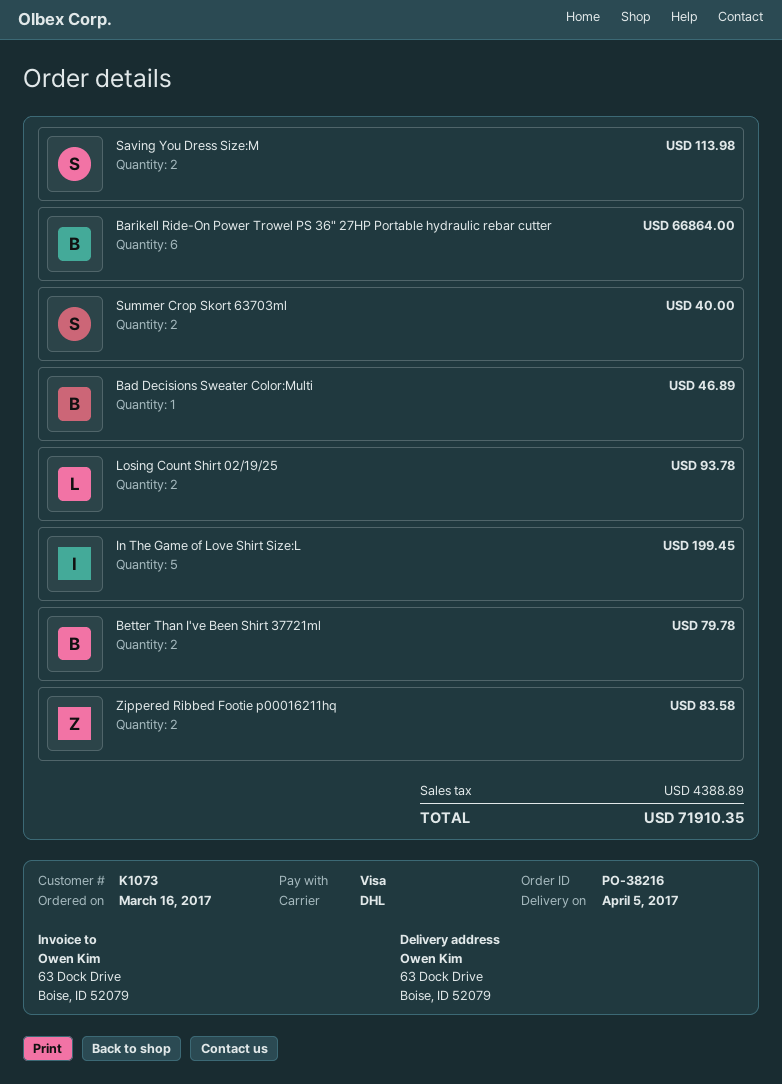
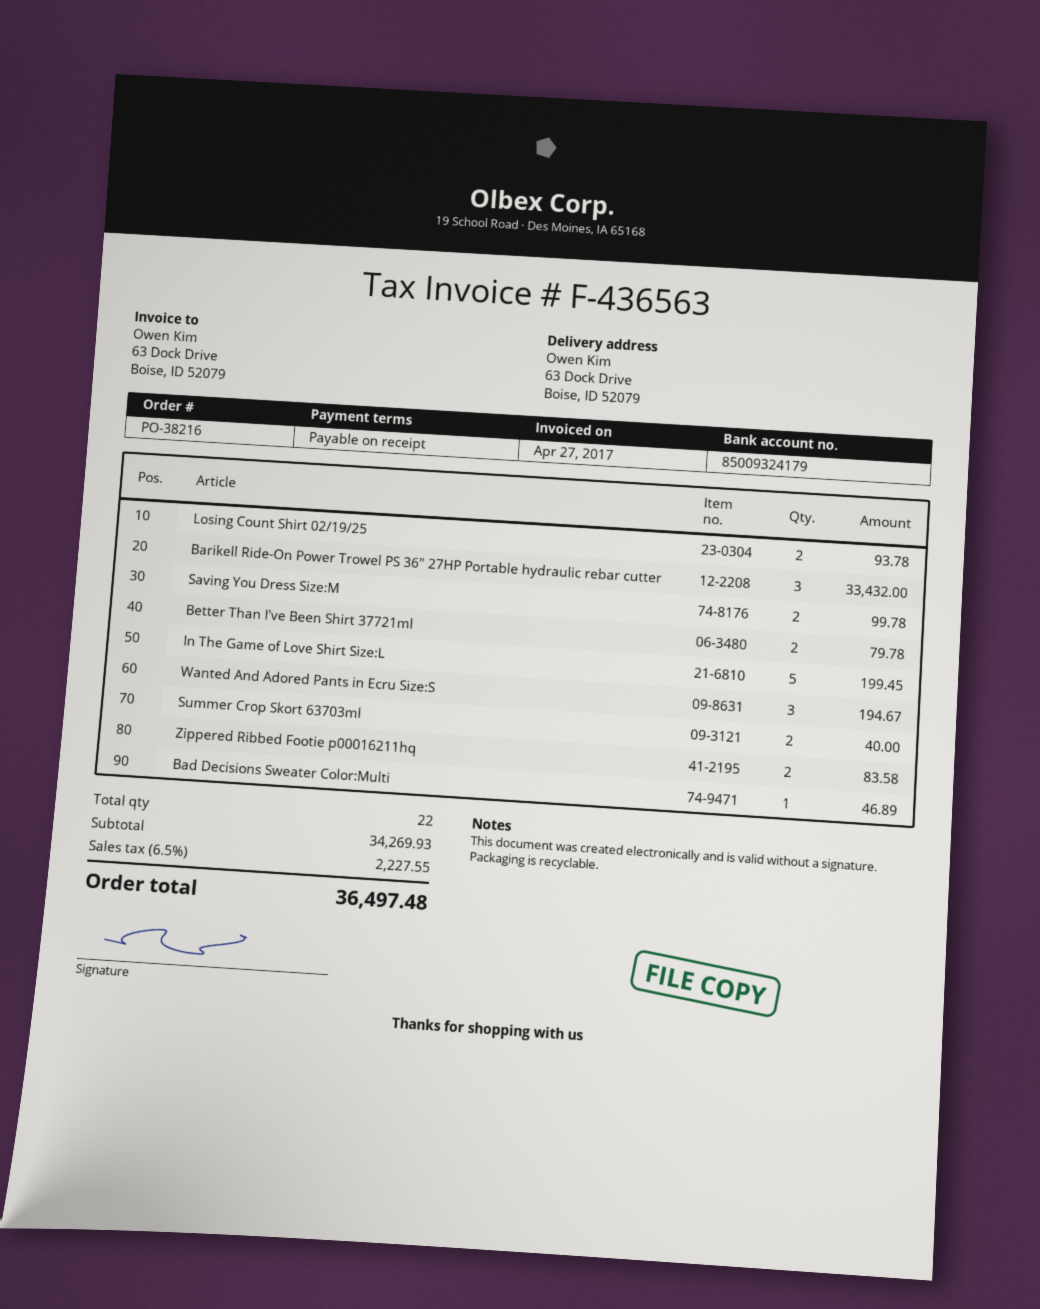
Saving You Dress Size:M: 2 for 113.98 -> 2 for 99.78
Barikell Ride-On Power Trowel PS 36" 27HP Portable hydraulic rebar cutter: 6 for 66864.00 -> 3 for 33432.00
Wanted And Adored Pants in Ecru Size:S: none -> 3 for 194.67
tax: 4388.89 -> 2227.55
total: 71910.35 -> 36497.48

